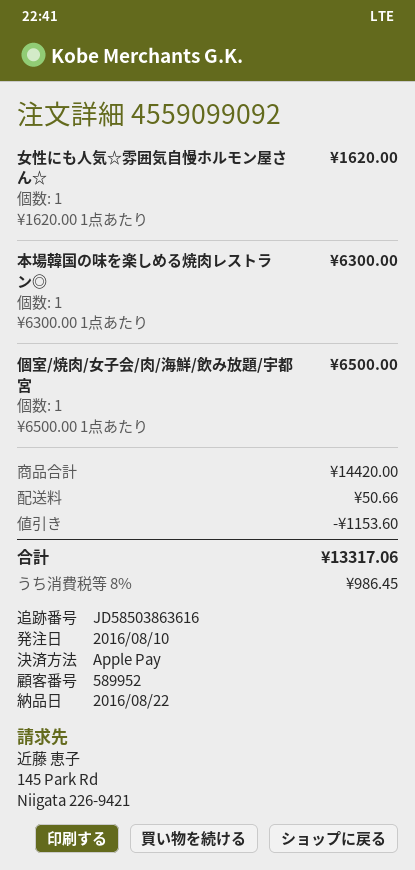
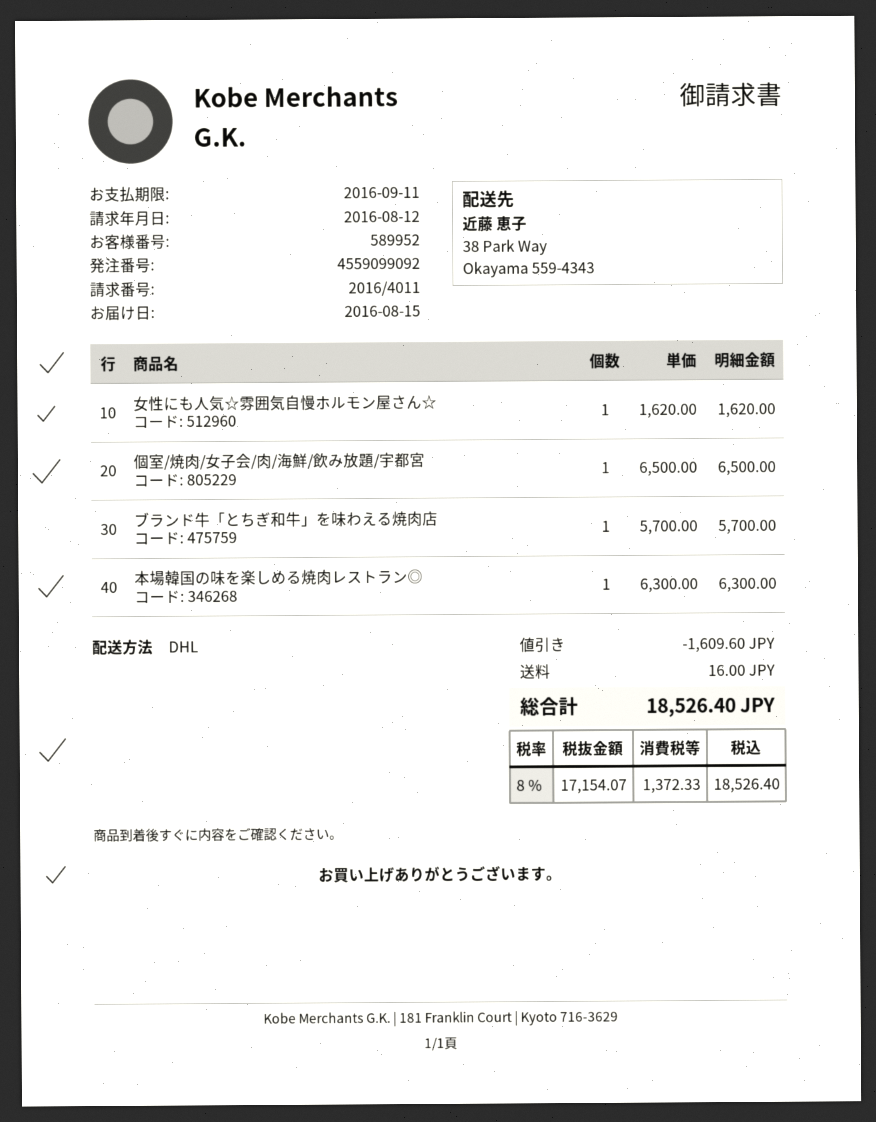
delivery date: 2016-08-22 -> 2016-08-15
ブランド牛「とちぎ和牛」を味わえる焼肉店: none -> 1 x 5700.00 = 5700.00
discount: 1153.60 -> 1609.60
shipping: 50.66 -> 16.00
tax: 8% = 986.45 -> 8% = 1372.33
total: 13317.06 -> 18526.40

